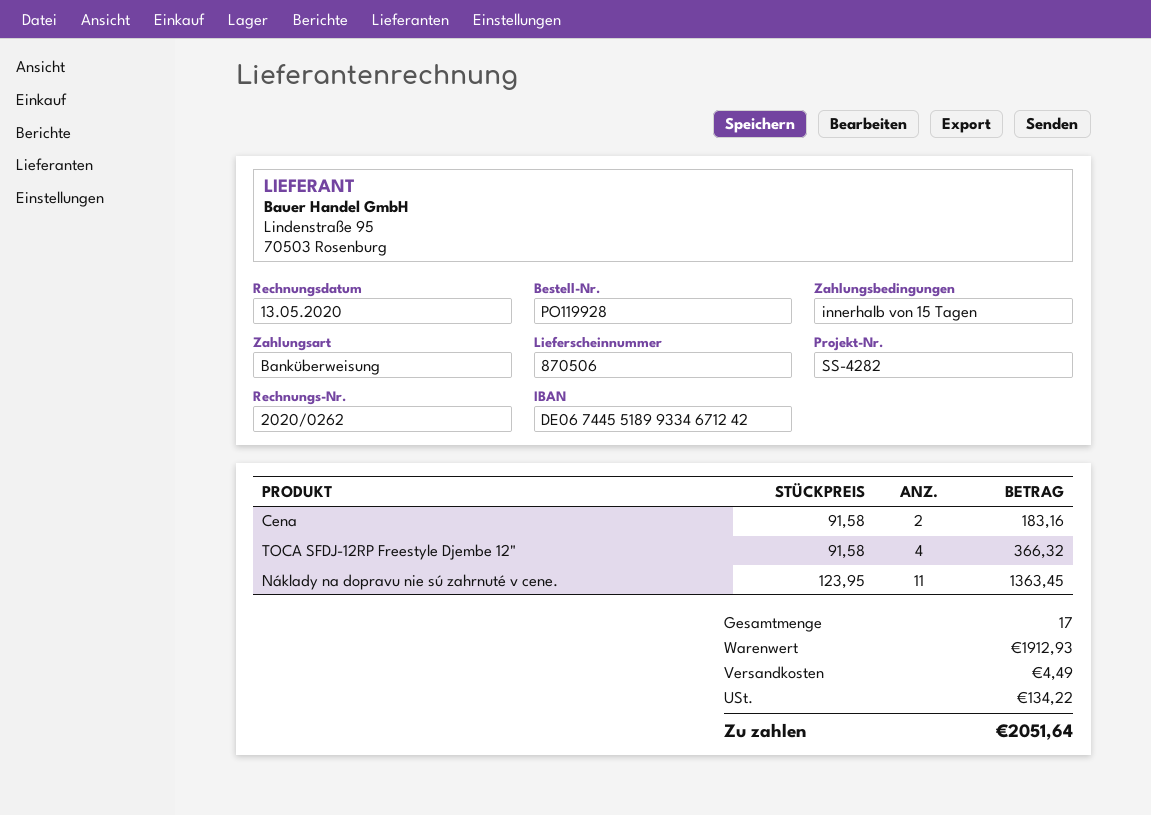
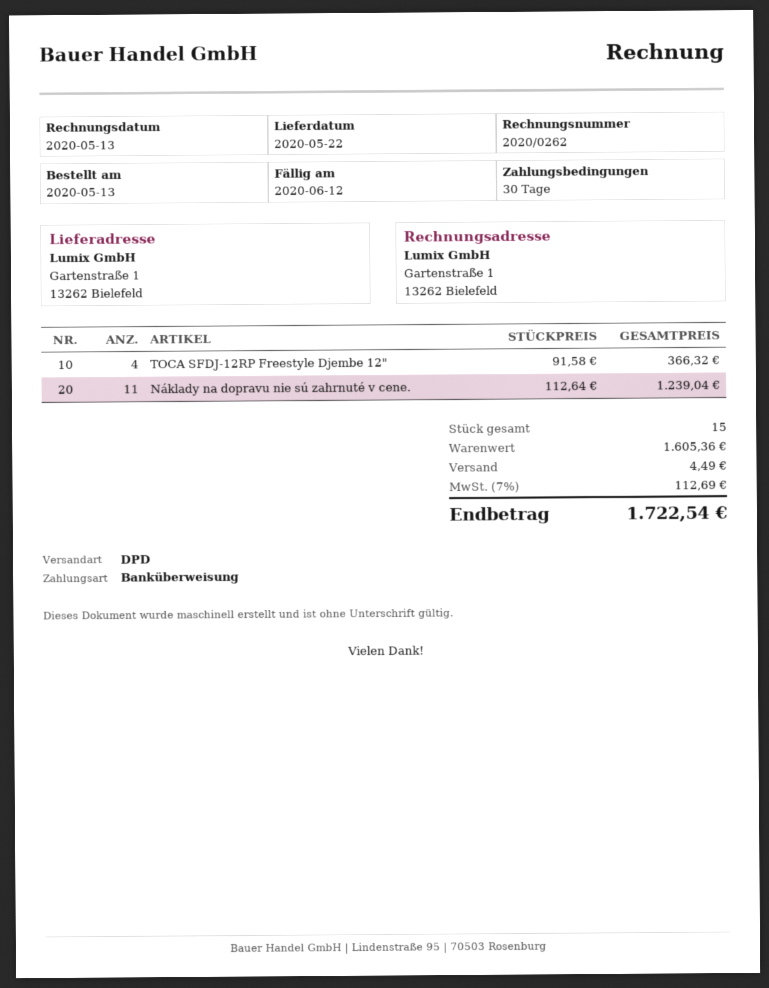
payment terms: 15 days -> 30 days
Cena: 2 x 91.58 = 183.16 -> none
Náklady na dopravu nie sú zahrnuté v cene.: 11 x 123.95 = 1363.45 -> 11 x 112.64 = 1239.04
total quantity: 17 -> 15
subtotal: 1912.93 -> 1605.36
tax: 134.22 -> 112.69
total: 2051.64 -> 1722.54

